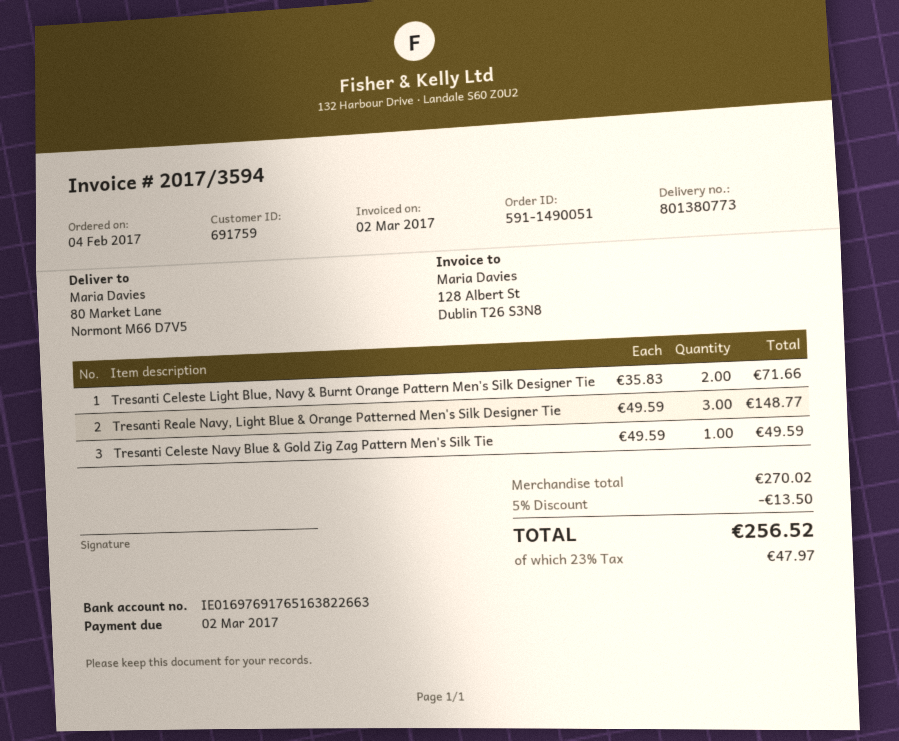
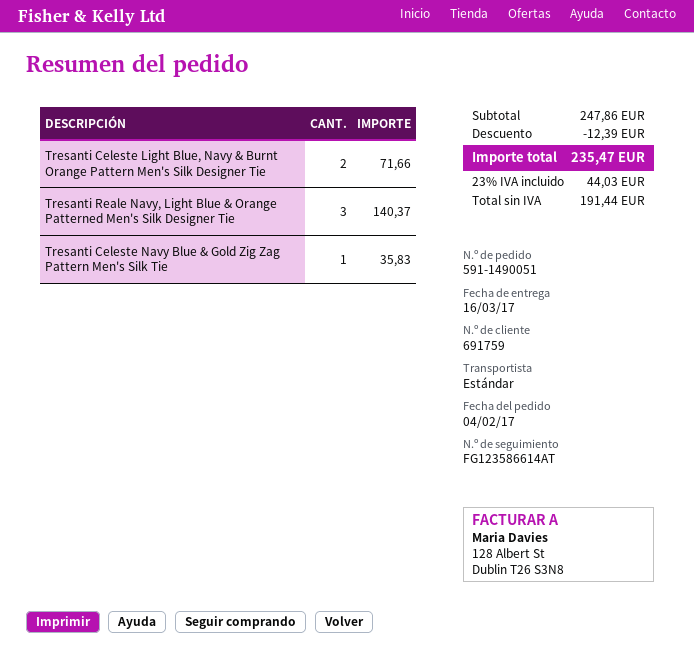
Tresanti Reale Navy, Light Blue & Orange Patterned Men's Silk Designer Tie: 3 for 148.77 -> 3 for 140.37
Tresanti Celeste Navy Blue & Gold Zig Zag Pattern Men's Silk Tie: 1 for 49.59 -> 1 for 35.83
subtotal: 270.02 -> 247.86
discount: 13.50 -> 12.39
tax: 23% = 47.97 -> 23% = 44.03
total: 256.52 -> 235.47

